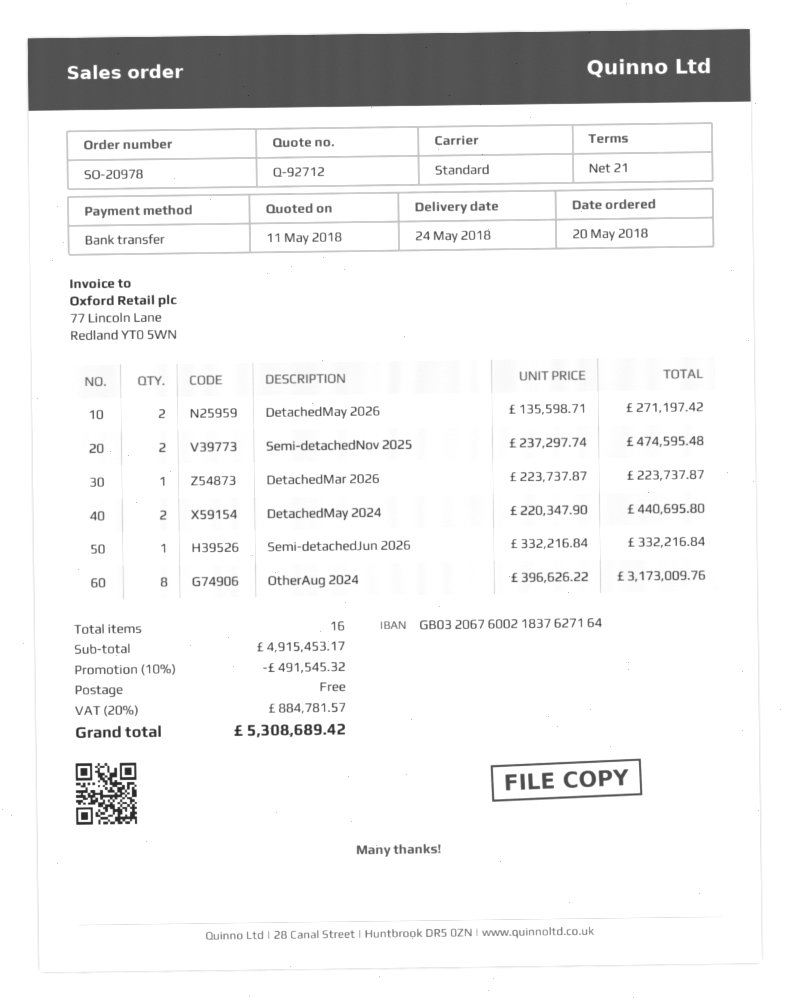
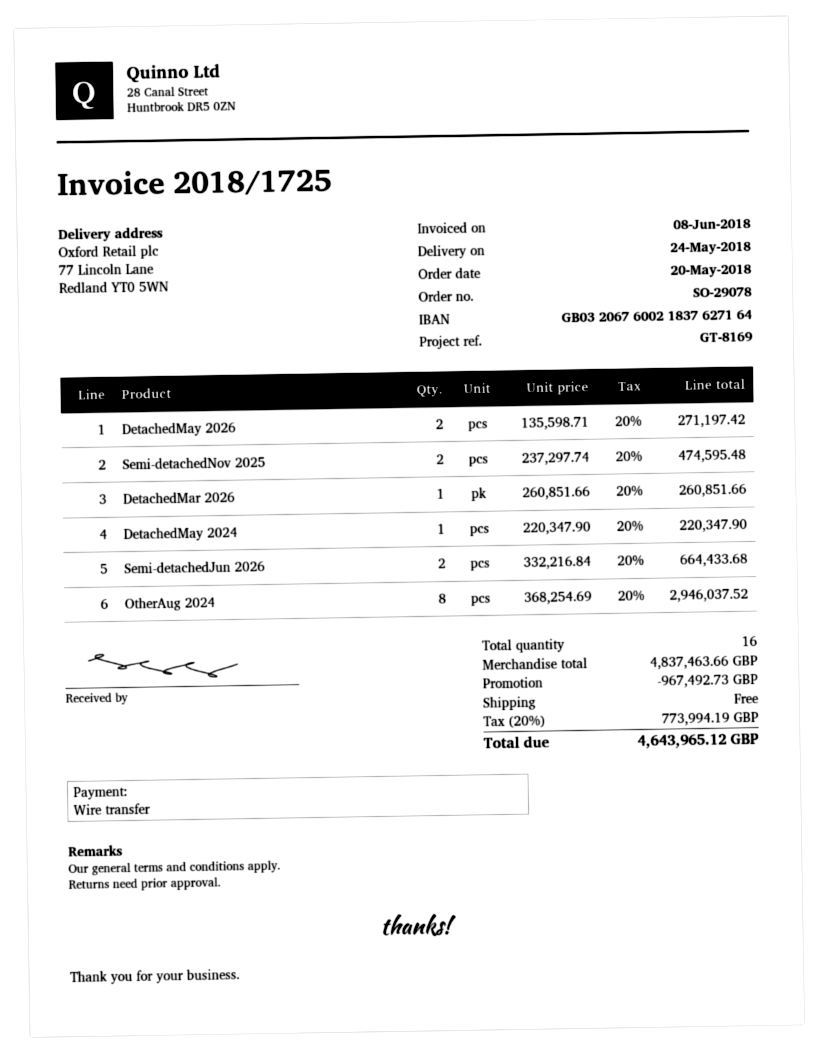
order number: SO-20978 -> SO-29078
DetachedMar 2026: 1 x 223737.87 = 223737.87 -> 1 x 260851.66 = 260851.66
DetachedMay 2024: 2 x 220347.90 = 440695.80 -> 1 x 220347.90 = 220347.90
Semi-detachedJun 2026: 1 x 332216.84 = 332216.84 -> 2 x 332216.84 = 664433.68
OtherAug 2024: 8 x 396626.22 = 3173009.76 -> 8 x 368254.69 = 2946037.52
subtotal: 4915453.17 -> 4837463.66
discount: 491545.32 -> 967492.73
tax: 20% = 884781.57 -> 20% = 773994.19
total: 5308689.42 -> 4643965.12

